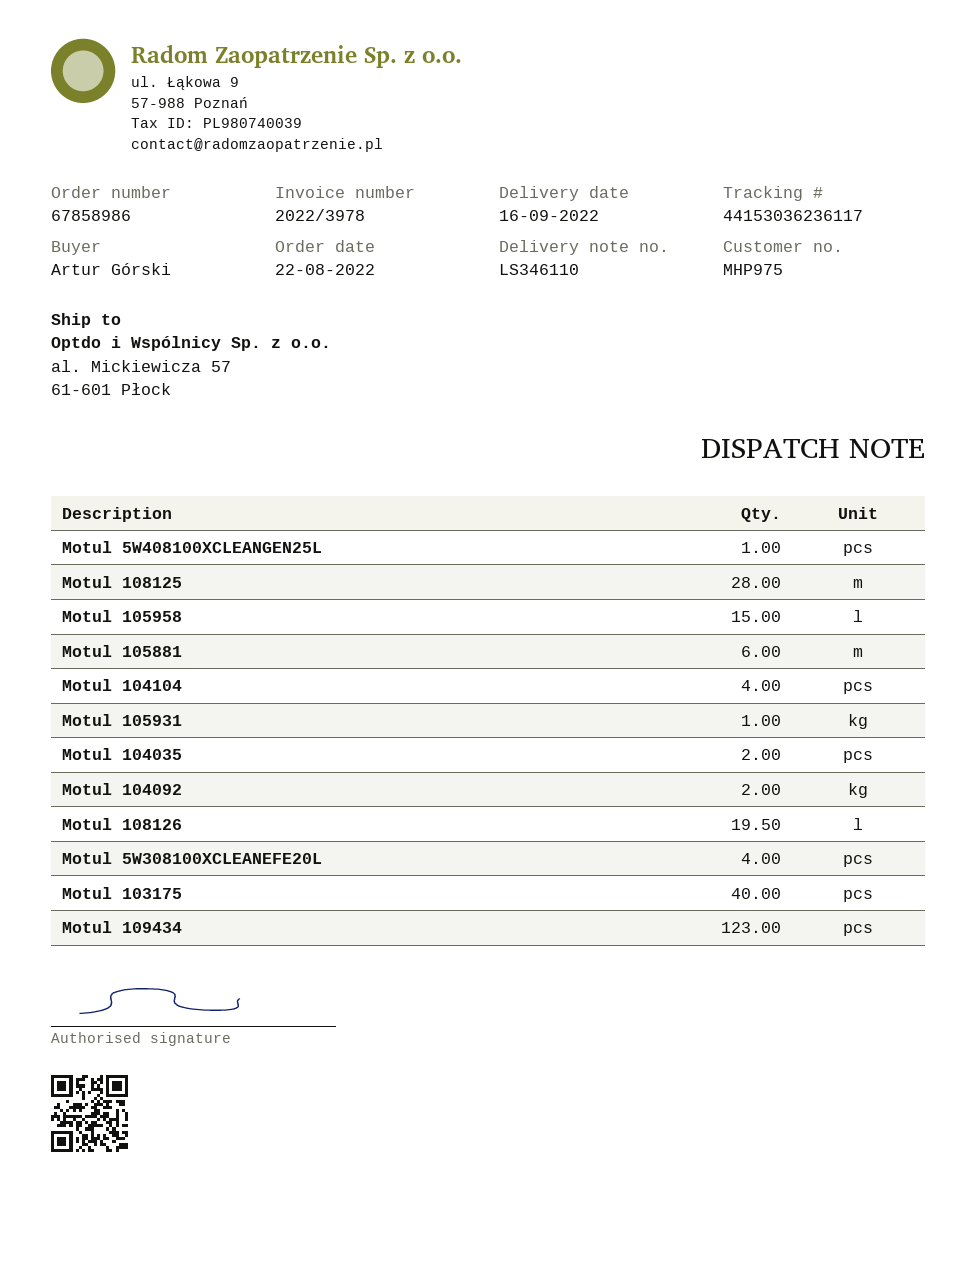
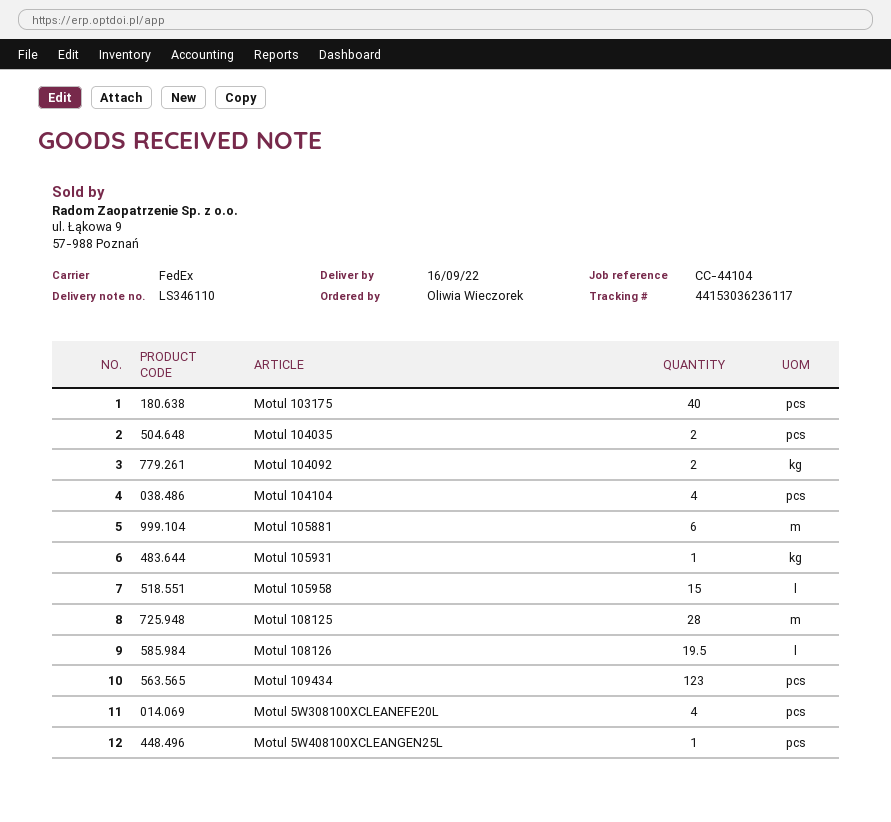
ordered by: Artur Górski -> Oliwia Wieczorek

